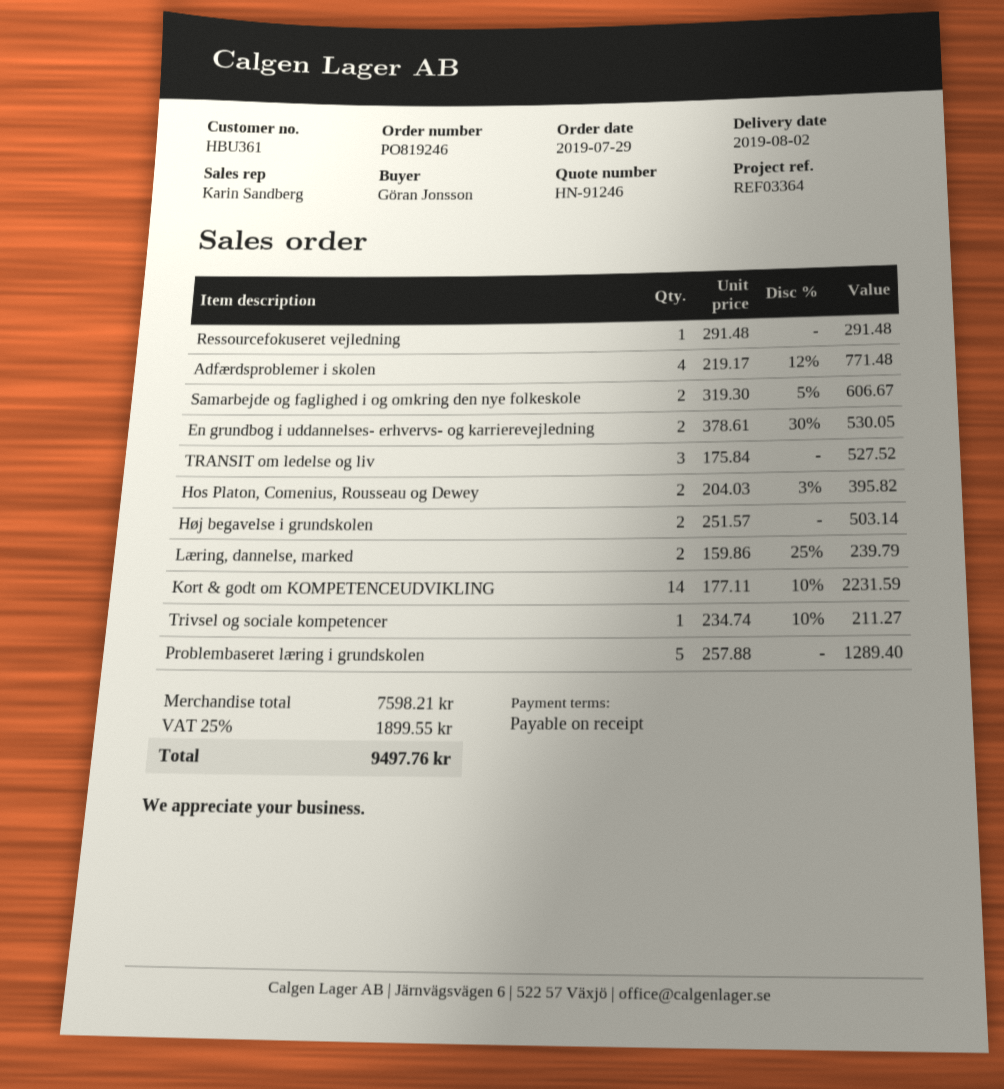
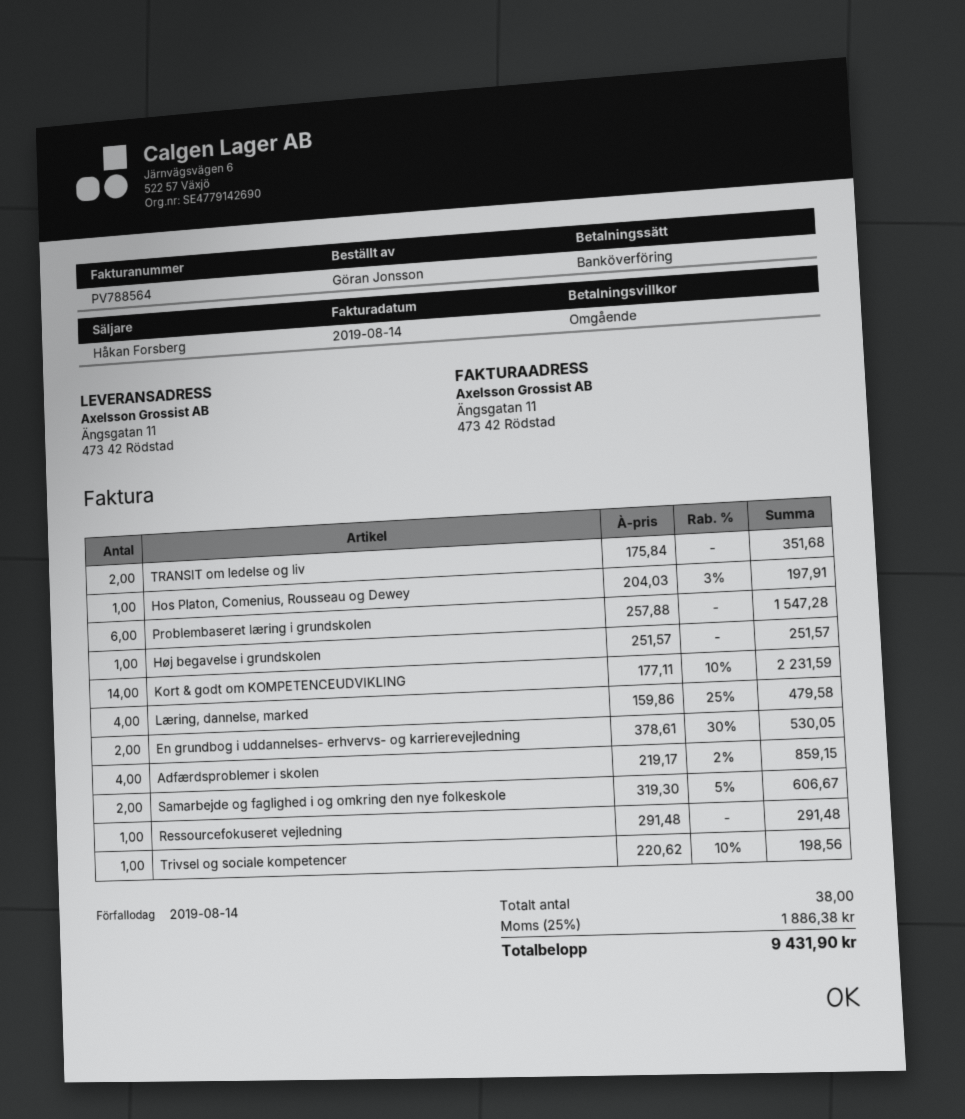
sales rep: Karin Sandberg -> Håkan Forsberg
Adfærdsproblemer i skolen: 4 x 219.17 - 12% = 771.48 -> 4 x 219.17 - 2% = 859.15
TRANSIT om ledelse og liv: 3 x 175.84 = 527.52 -> 2 x 175.84 = 351.68
Hos Platon, Comenius, Rousseau og Dewey: 2 x 204.03 - 3% = 395.82 -> 1 x 204.03 - 3% = 197.91
Høj begavelse i grundskolen: 2 x 251.57 = 503.14 -> 1 x 251.57 = 251.57
Læring, dannelse, marked: 2 x 159.86 - 25% = 239.79 -> 4 x 159.86 - 25% = 479.58
Trivsel og sociale kompetencer: 1 x 234.74 - 10% = 211.27 -> 1 x 220.62 - 10% = 198.56
Problembaseret læring i grundskolen: 5 x 257.88 = 1289.40 -> 6 x 257.88 = 1547.28
tax: 25% = 1899.55 -> 25% = 1886.38
total: 9497.76 -> 9431.90

